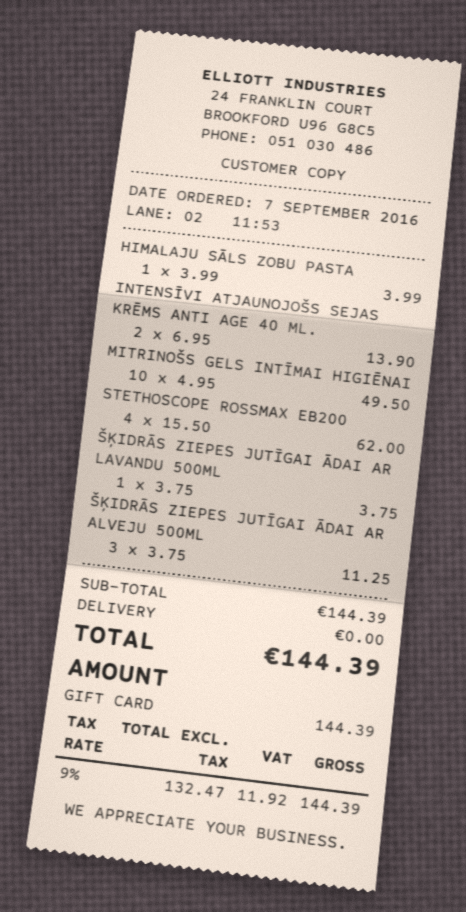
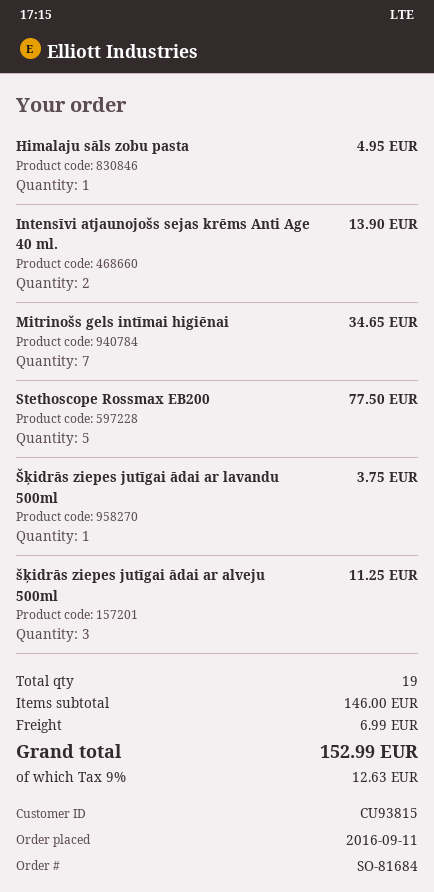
order date: 2016-09-07 -> 2016-09-11
HIMALAJU SĀLS ZOBU PASTA: 1 for 3.99 -> 1 for 4.95
MITRINOŠS GELS INTĪMAI HIGIĒNAI: 10 for 49.50 -> 7 for 34.65
STETHOSCOPE ROSSMAX EB200: 4 for 62.00 -> 5 for 77.50
subtotal: 144.39 -> 146.00
shipping: 0.00 -> 6.99
tax: 9% = 11.92 -> 9% = 12.63
total: 144.39 -> 152.99

